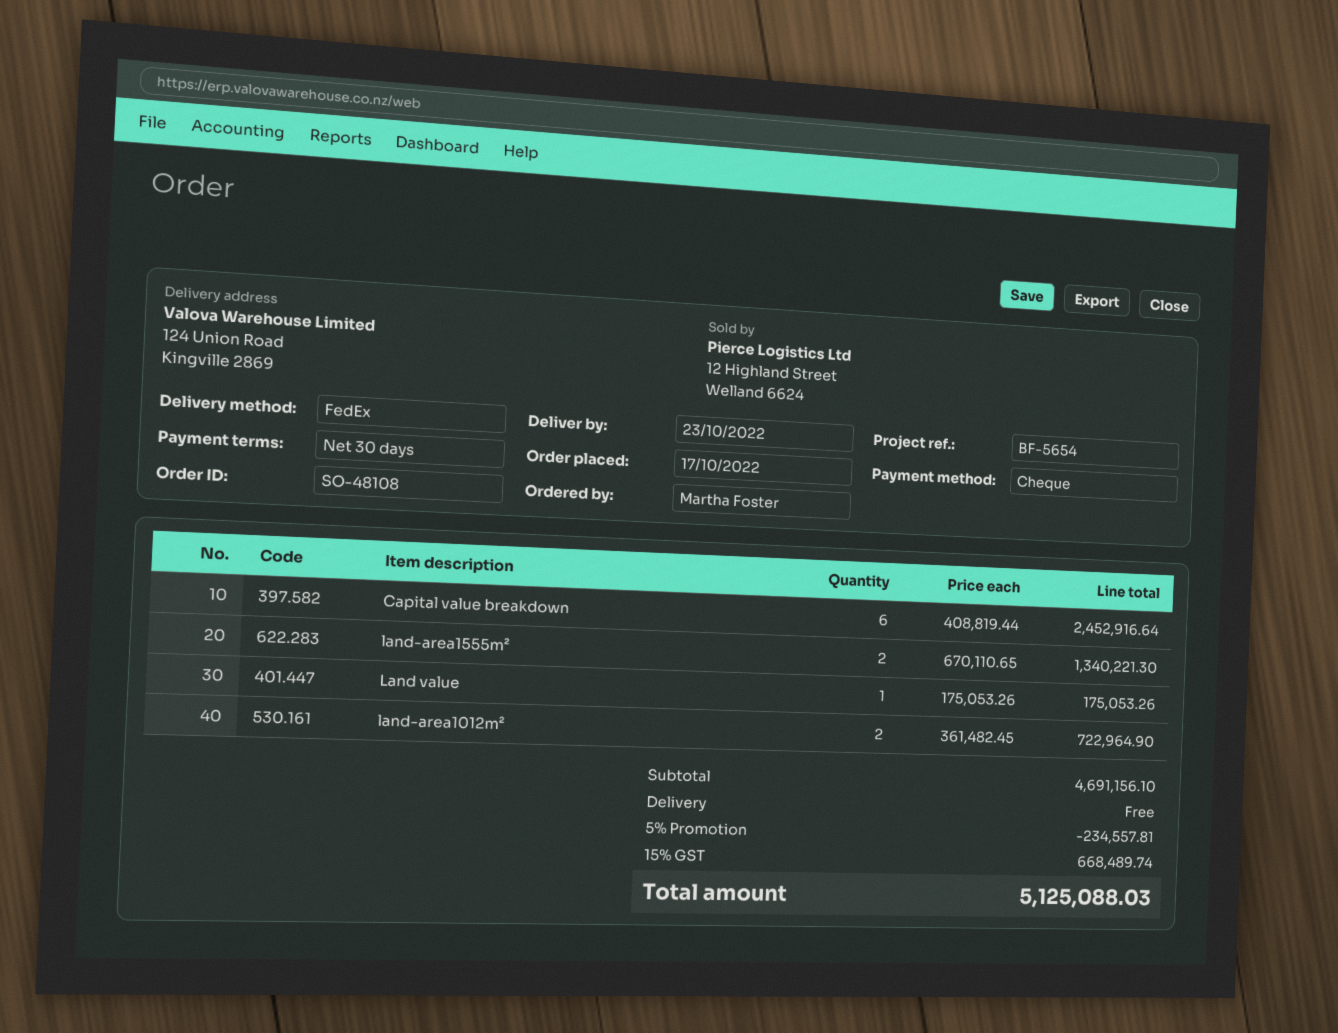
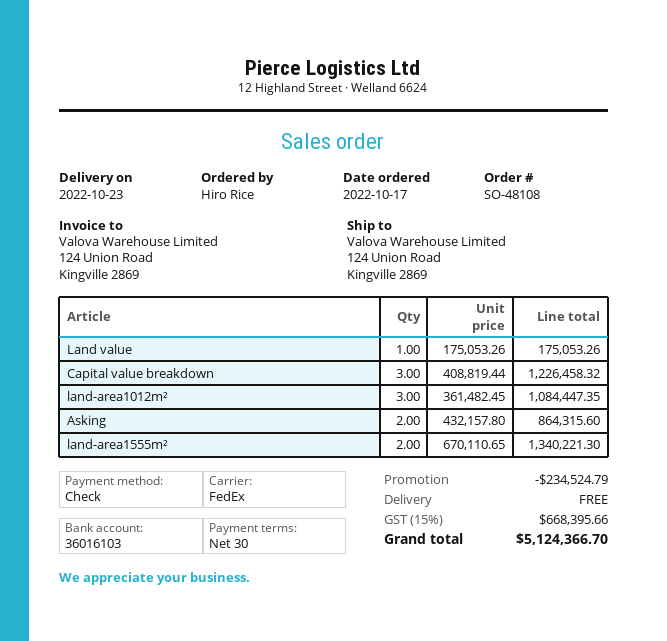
ordered by: Martha Foster -> Hiro Rice
Capital value breakdown: 6 x 408819.44 = 2452916.64 -> 3 x 408819.44 = 1226458.32
land-area1012m²: 2 x 361482.45 = 722964.90 -> 3 x 361482.45 = 1084447.35
Asking: none -> 2 x 432157.80 = 864315.60
discount: 234557.81 -> 234524.79
tax: 15% = 668489.74 -> 15% = 668395.66
total: 5125088.03 -> 5124366.70

